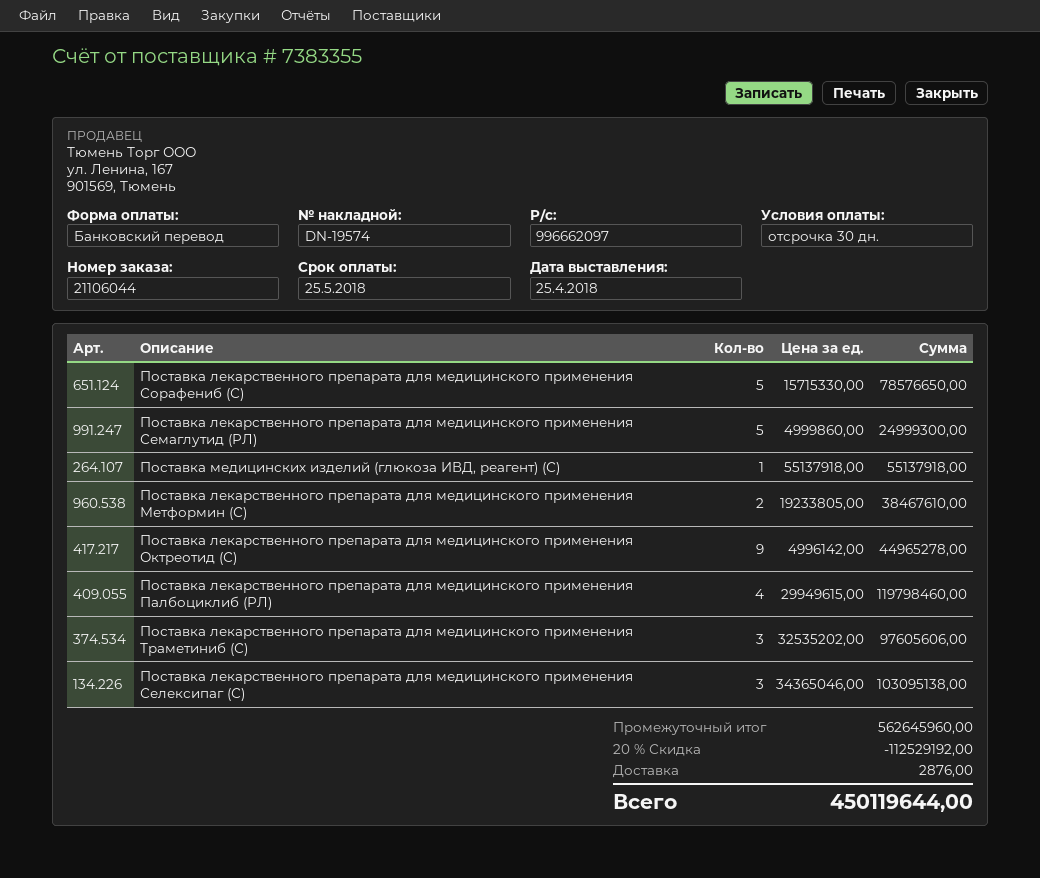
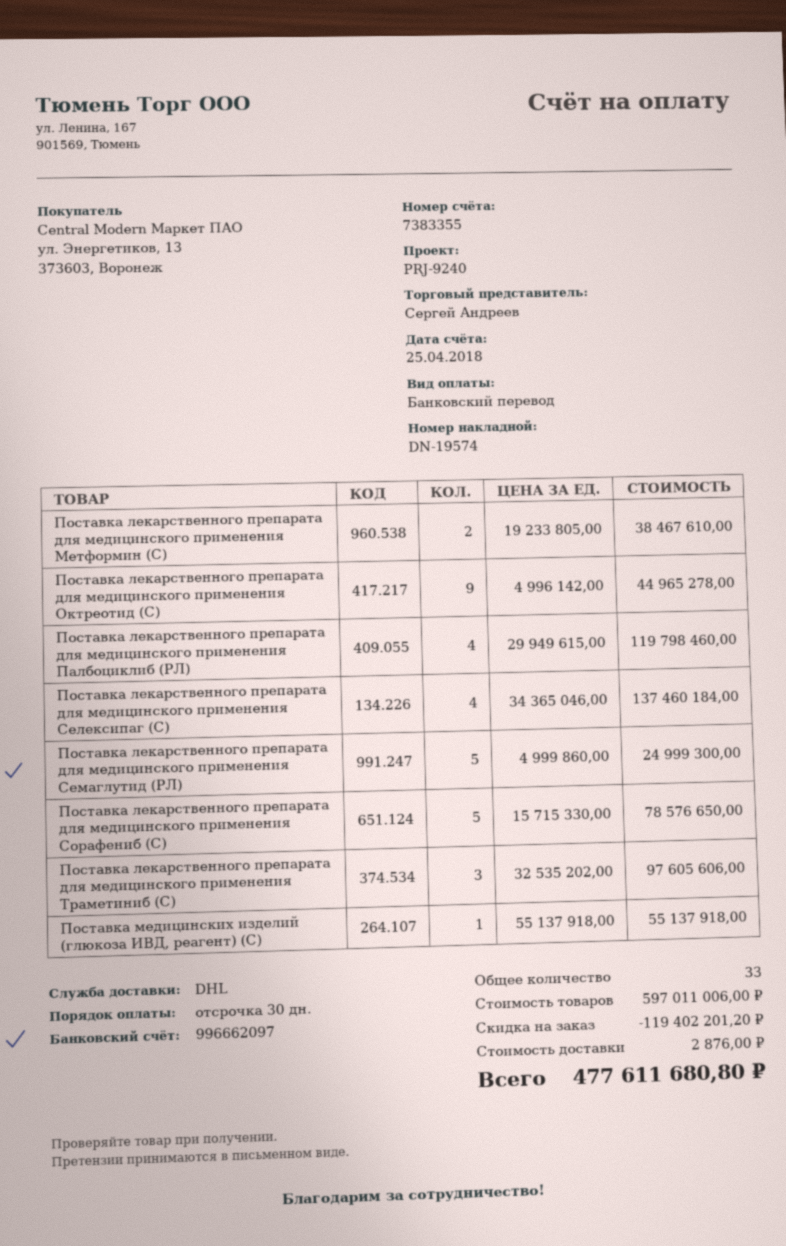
Поставка лекарственного препарата для медицинского применения Селексипаг (С): 3 x 34365046.00 = 103095138.00 -> 4 x 34365046.00 = 137460184.00
subtotal: 562645960.00 -> 597011006.00
discount: 112529192.00 -> 119402201.20
total: 450119644.00 -> 477611680.80

